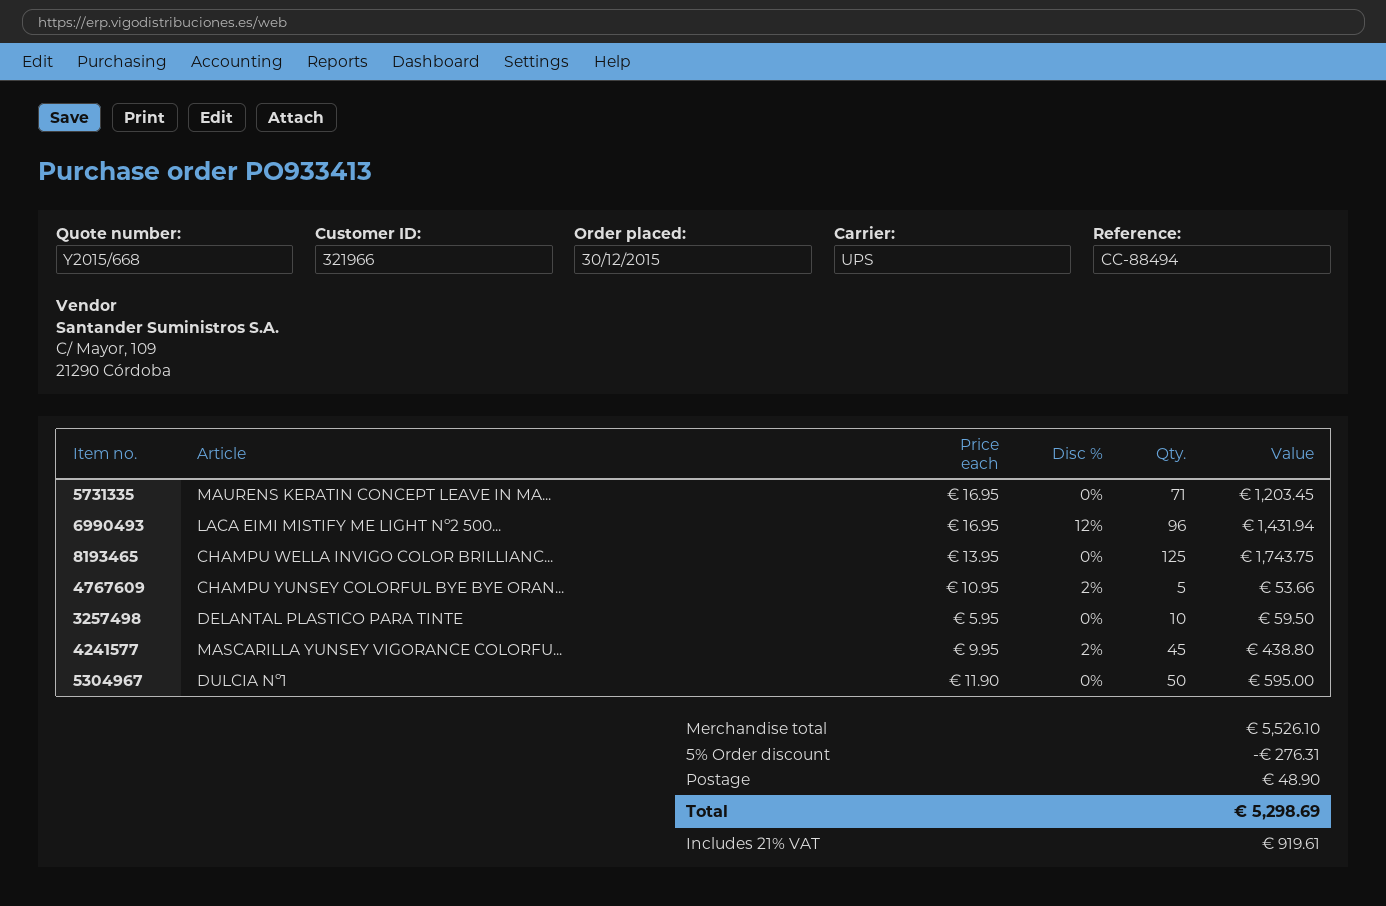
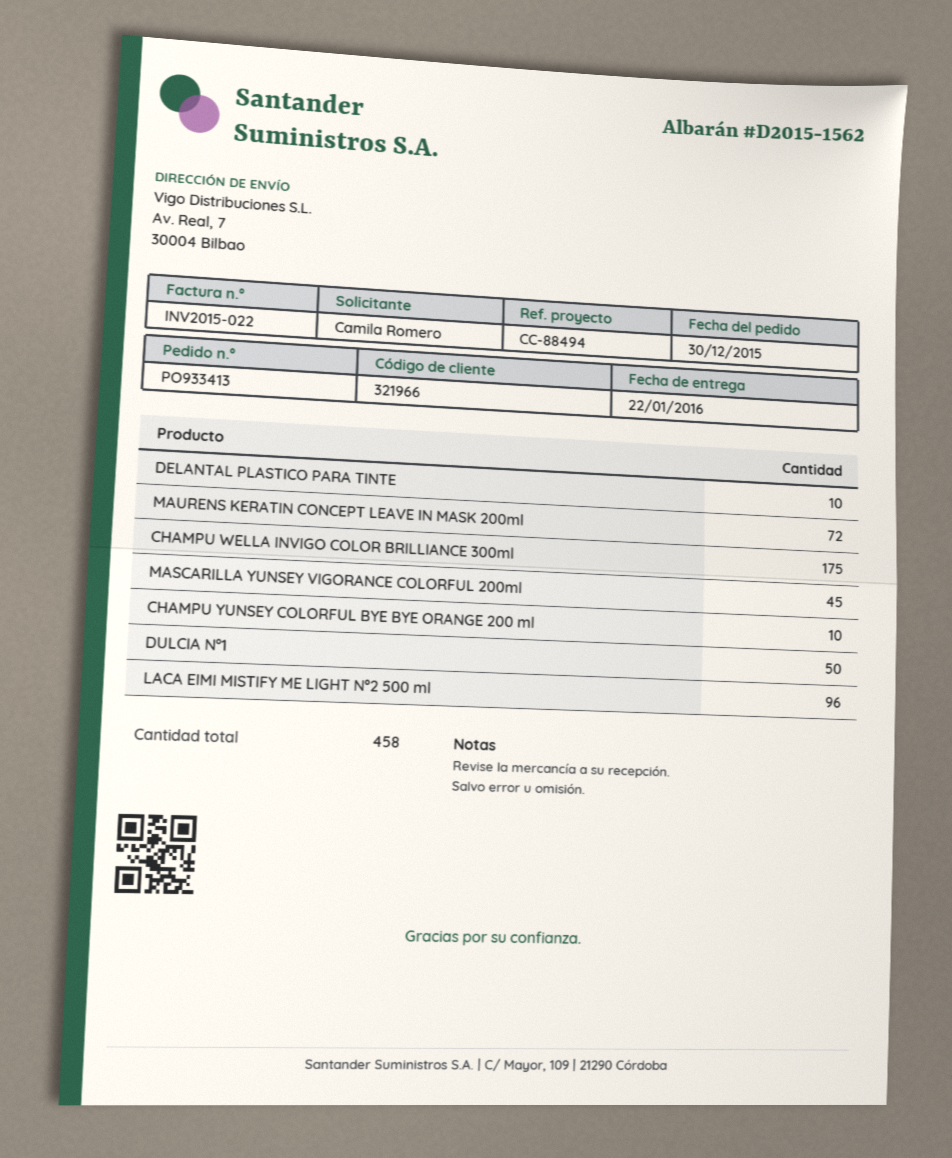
MAURENS KERATIN CONCEPT LEAVE IN MA...: 71 -> 72
CHAMPU WELLA INVIGO COLOR BRILLIANC...: 125 -> 175
CHAMPU YUNSEY COLORFUL BYE BYE ORAN...: 5 -> 10

